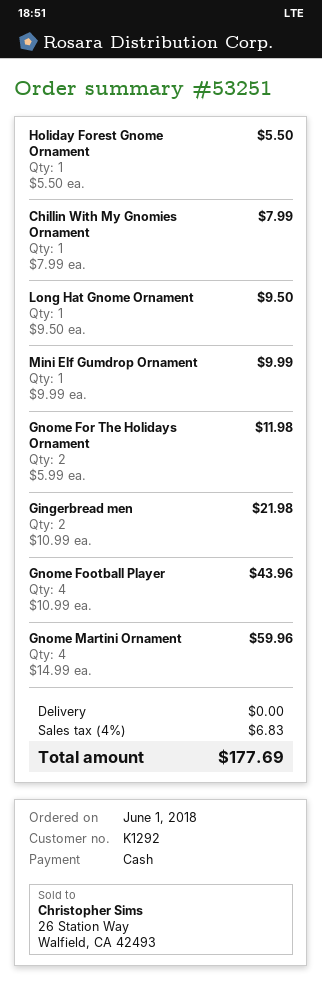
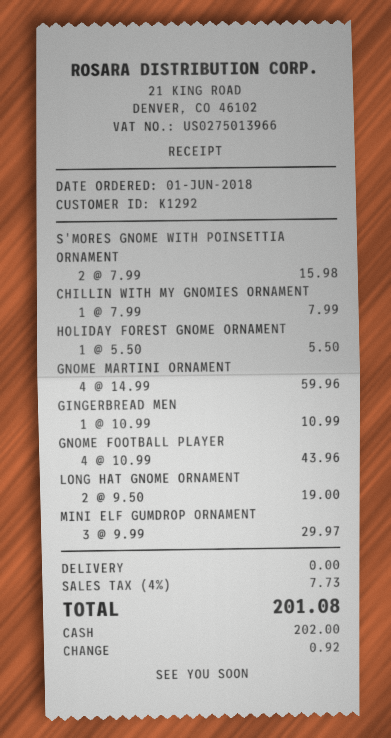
Long Hat Gnome Ornament: 1 x 9.50 = 9.50 -> 2 x 9.50 = 19.00
Mini Elf Gumdrop Ornament: 1 x 9.99 = 9.99 -> 3 x 9.99 = 29.97
Gnome For The Holidays Ornament: 2 x 5.99 = 11.98 -> none
Gingerbread men: 2 x 10.99 = 21.98 -> 1 x 10.99 = 10.99
S'MORES GNOME WITH POINSETTIA ORNAMENT: none -> 2 x 7.99 = 15.98
tax: 4% = 6.83 -> 4% = 7.73
total: 177.69 -> 201.08

